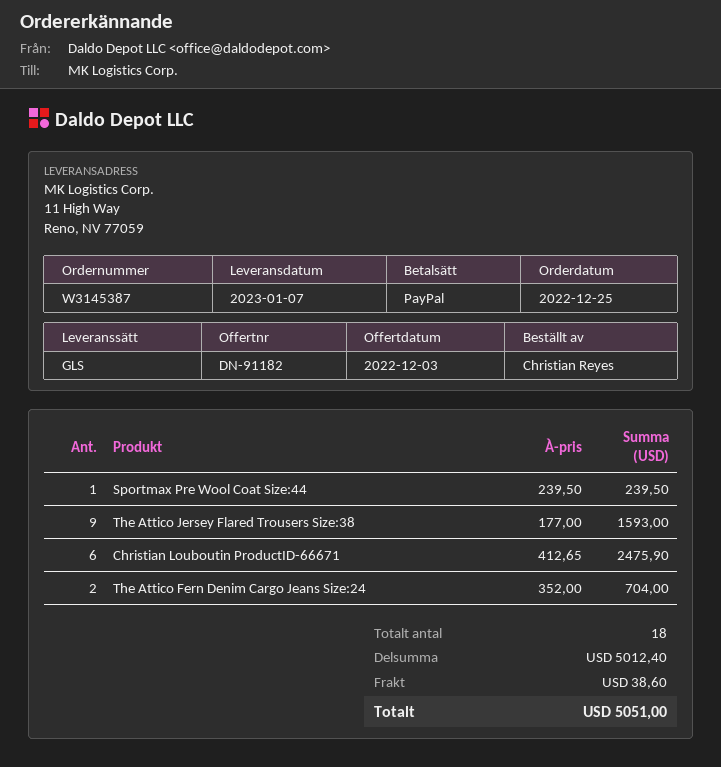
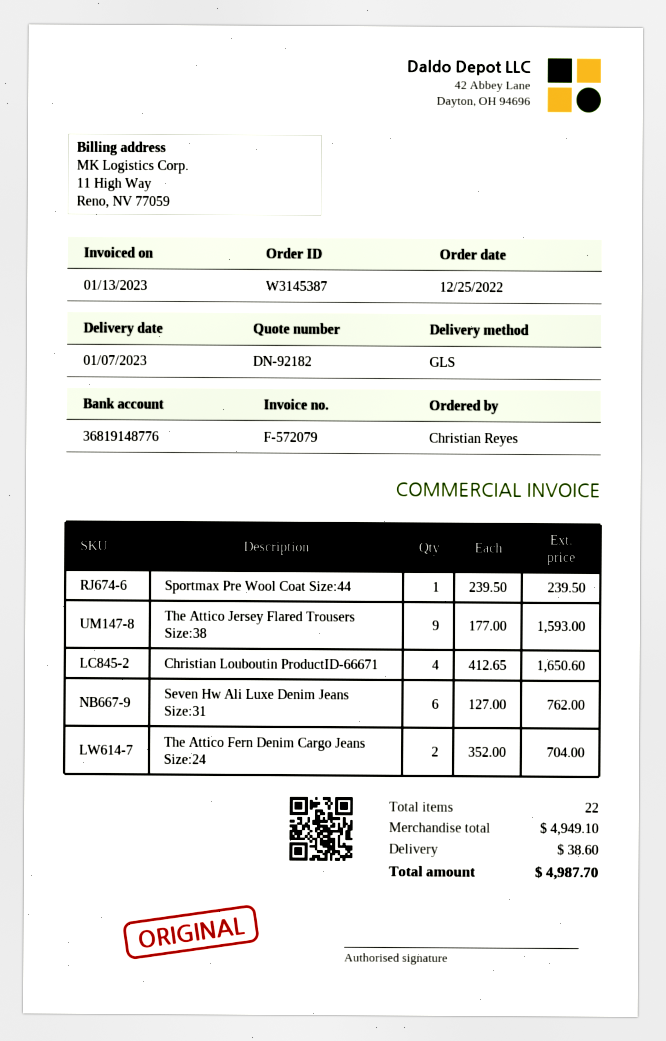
quote number: DN-91182 -> DN-92182
Christian Louboutin ProductID-66671: 6 x 412.65 = 2475.90 -> 4 x 412.65 = 1650.60
Seven Hw Ali Luxe Denim Jeans Size:31: none -> 6 x 127.00 = 762.00
total quantity: 18 -> 22
subtotal: 5012.40 -> 4949.10
total: 5051.00 -> 4987.70

